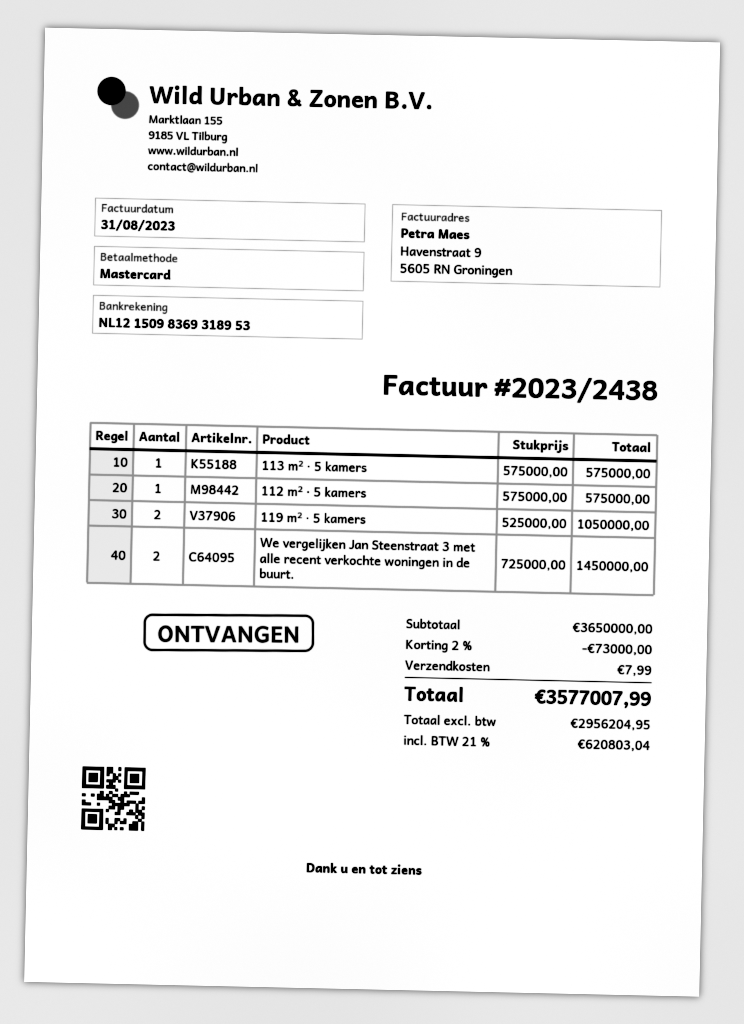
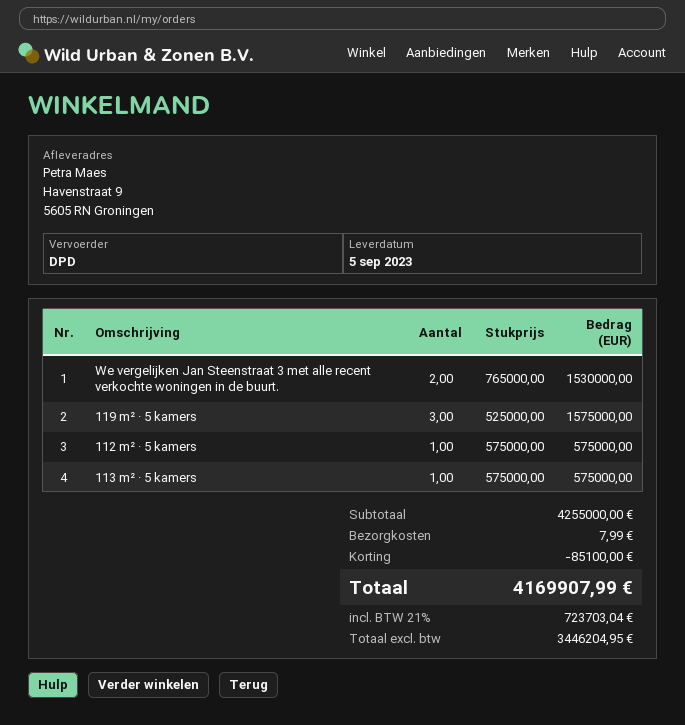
119 m² · 5 kamers: 2 x 525000.00 = 1050000.00 -> 3 x 525000.00 = 1575000.00
We vergelijken Jan Steenstraat 3 met alle recent verkochte woningen in de buurt.: 2 x 725000.00 = 1450000.00 -> 2 x 765000.00 = 1530000.00
subtotal: 3650000.00 -> 4255000.00
discount: 73000.00 -> 85100.00
net: 2956204.95 -> 3446204.95
tax: 21% = 620803.04 -> 21% = 723703.04
total: 3577007.99 -> 4169907.99

